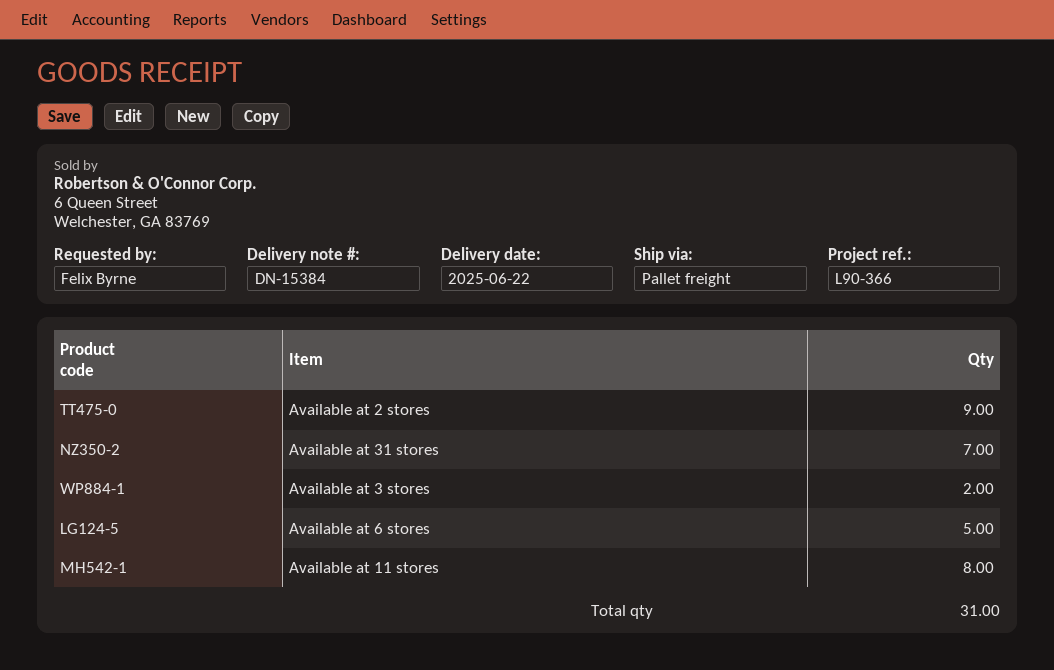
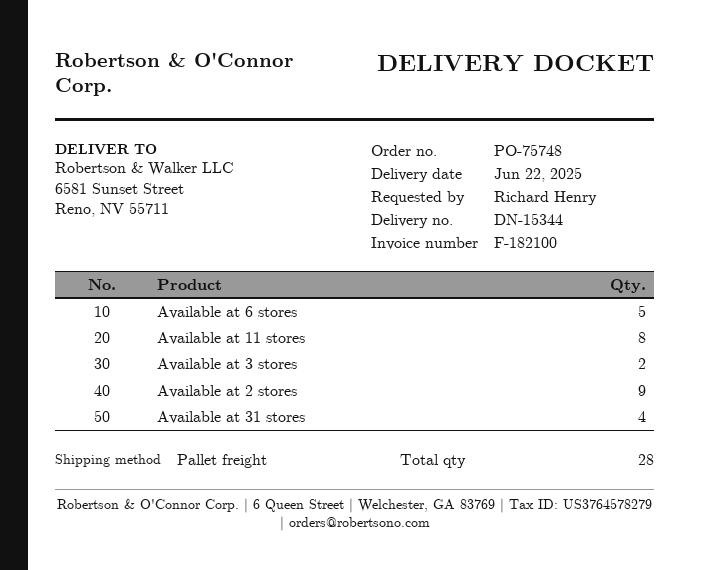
delivery note number: DN-15384 -> DN-15344
ordered by: Felix Byrne -> Richard Henry
Available at 31 stores: 7 -> 4
total quantity: 31 -> 28

